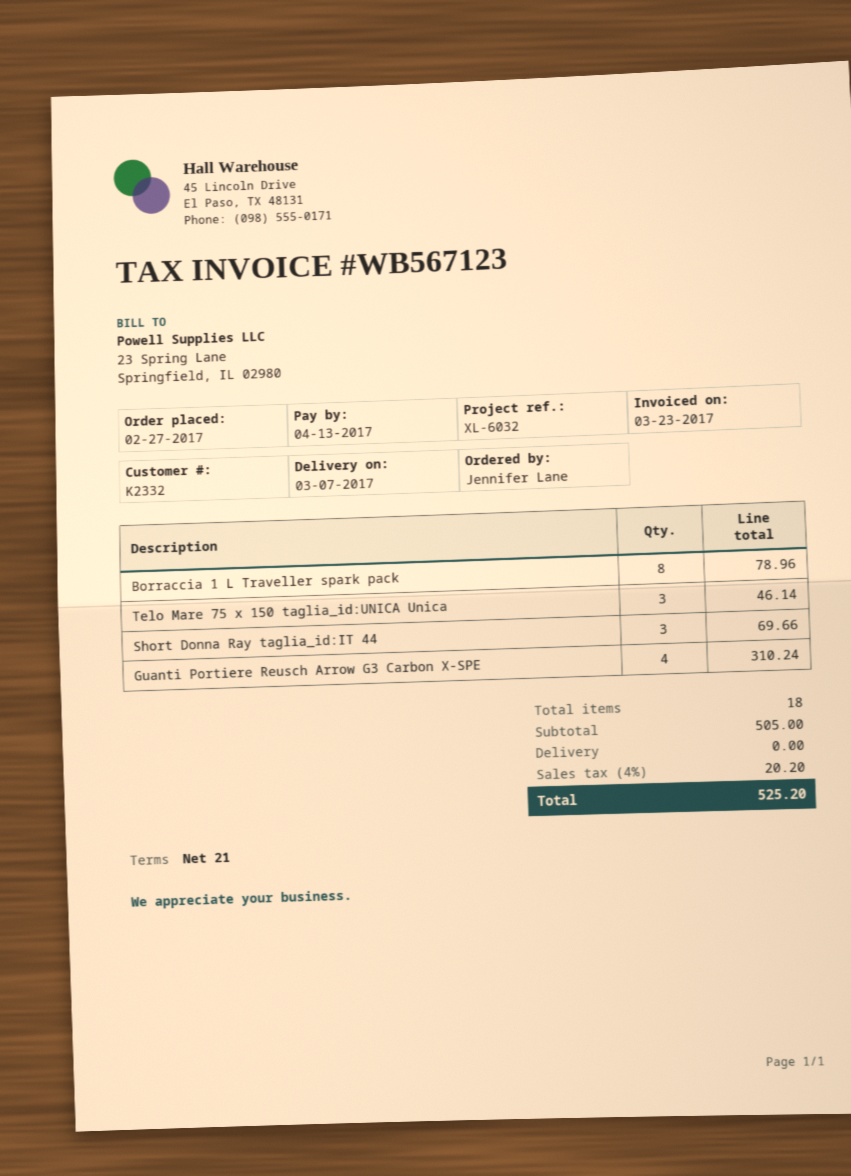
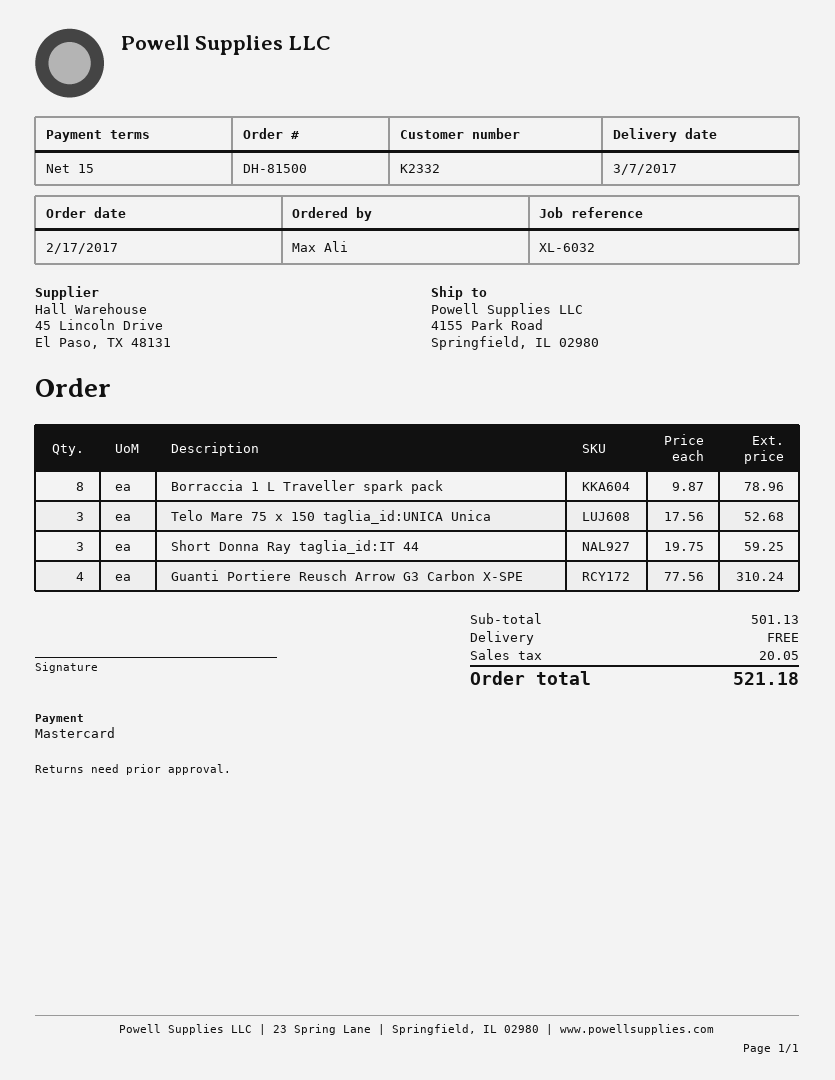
order date: 2017-02-27 -> 2017-02-17
payment terms: 21 days -> 15 days
ordered by: Jennifer Lane -> Max Ali
Telo Mare 75 x 150 taglia_id:UNICA Unica: 3 for 46.14 -> 3 for 52.68
Short Donna Ray taglia_id:IT 44: 3 for 69.66 -> 3 for 59.25
subtotal: 505.00 -> 501.13
tax: 20.20 -> 20.05
total: 525.20 -> 521.18

